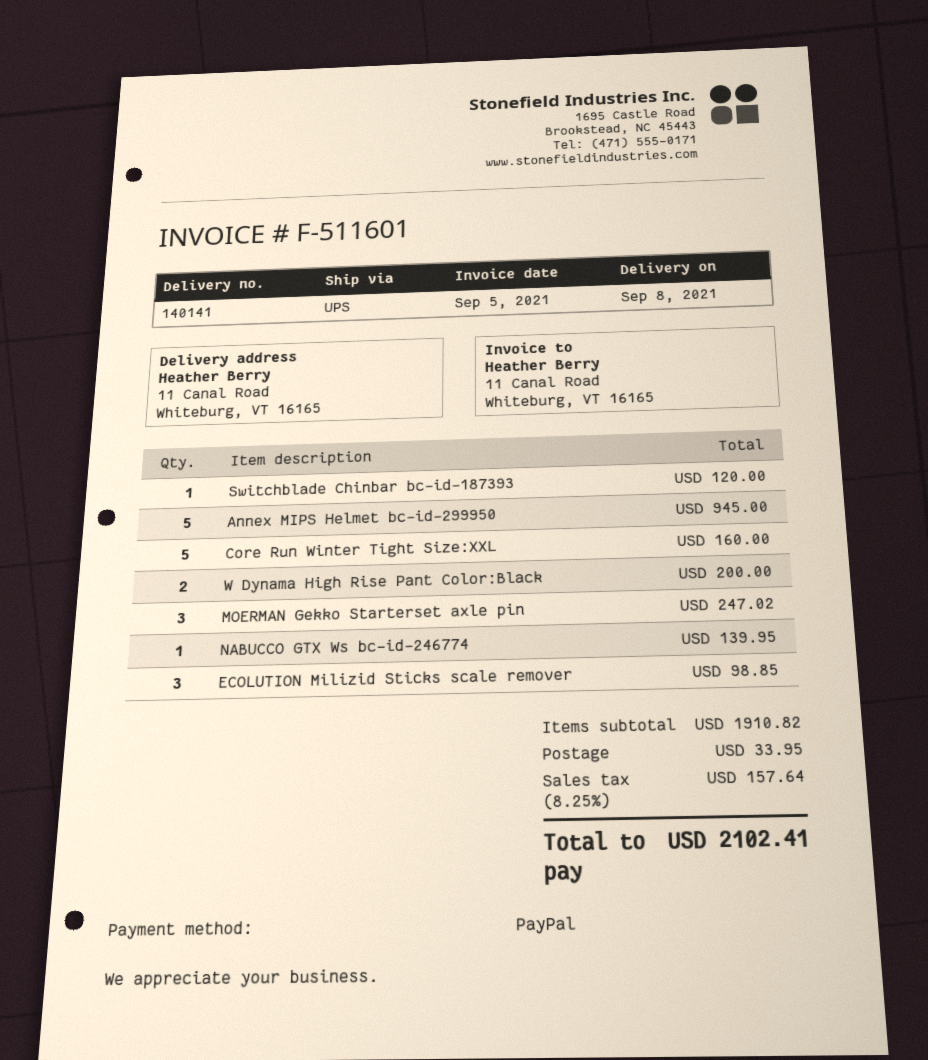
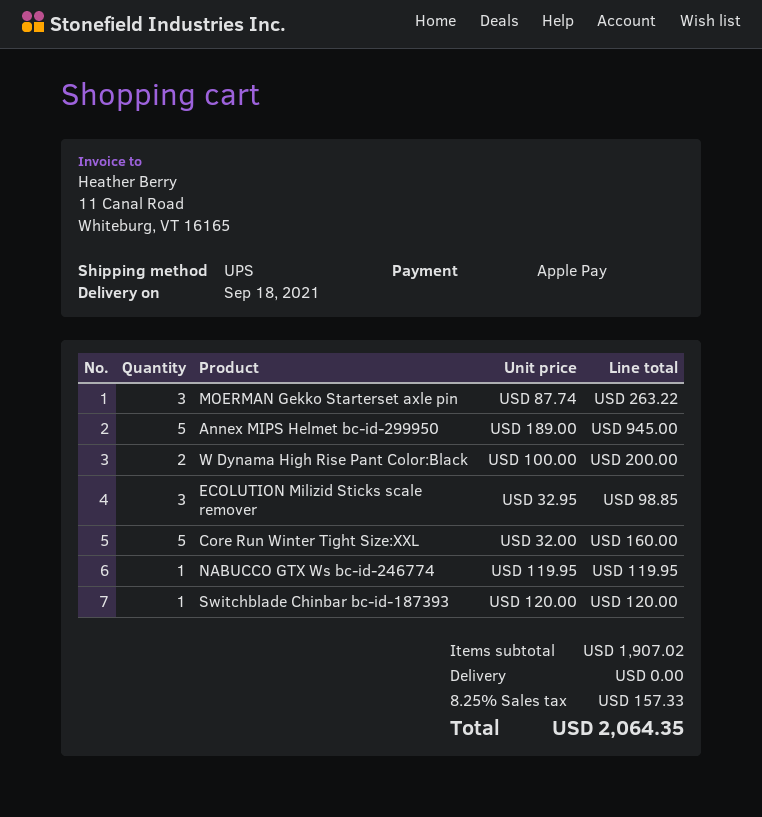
delivery date: 2021-09-08 -> 2021-09-18
payment method: PayPal -> Apple Pay
MOERMAN Gekko Starterset axle pin: 3 for 247.02 -> 3 for 263.22
NABUCCO GTX Ws bc-id-246774: 1 for 139.95 -> 1 for 119.95
subtotal: 1910.82 -> 1907.02
shipping: 33.95 -> 0.00
tax: 8.25% = 157.64 -> 8.25% = 157.33
total: 2102.41 -> 2064.35

